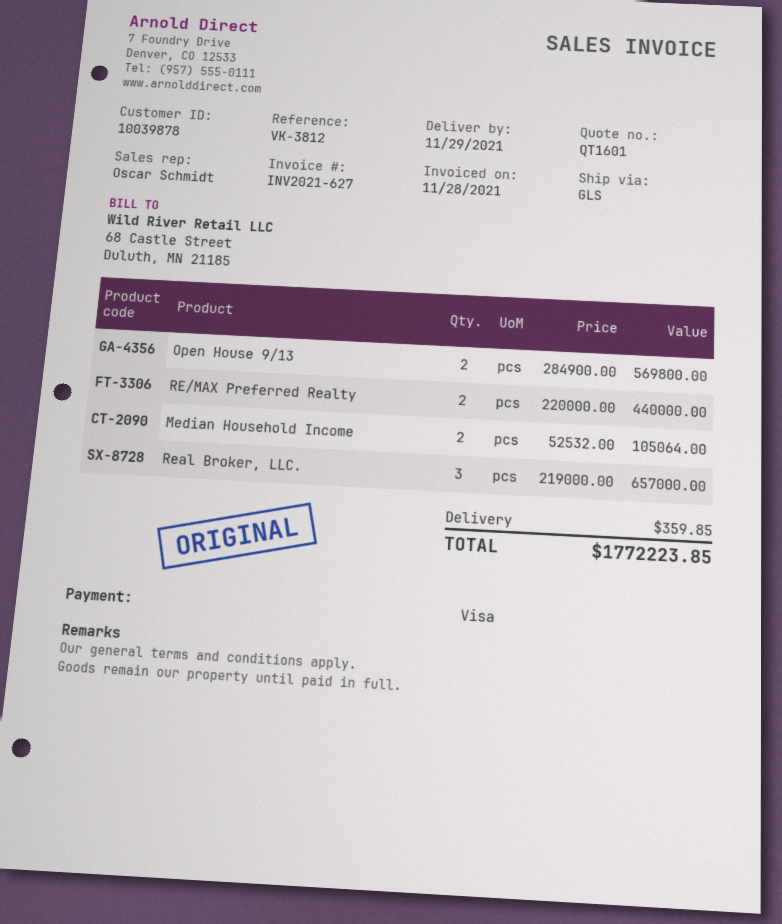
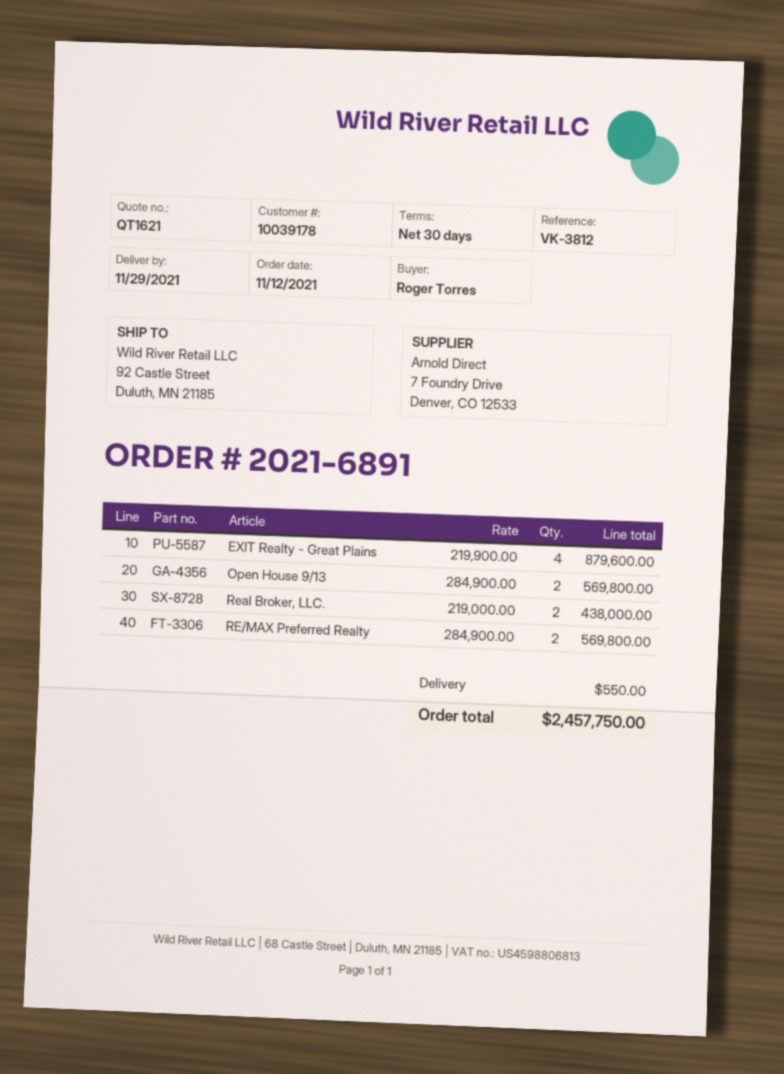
quote number: QT1601 -> QT1621
customer number: 10039878 -> 10039178
RE/MAX Preferred Realty: 2 x 220000.00 = 440000.00 -> 2 x 284900.00 = 569800.00
Median Household Income: 2 x 52532.00 = 105064.00 -> none
Real Broker, LLC.: 3 x 219000.00 = 657000.00 -> 2 x 219000.00 = 438000.00
EXIT Realty - Great Plains: none -> 4 x 219900.00 = 879600.00
shipping: 359.85 -> 550.00
total: 1772223.85 -> 2457750.00

